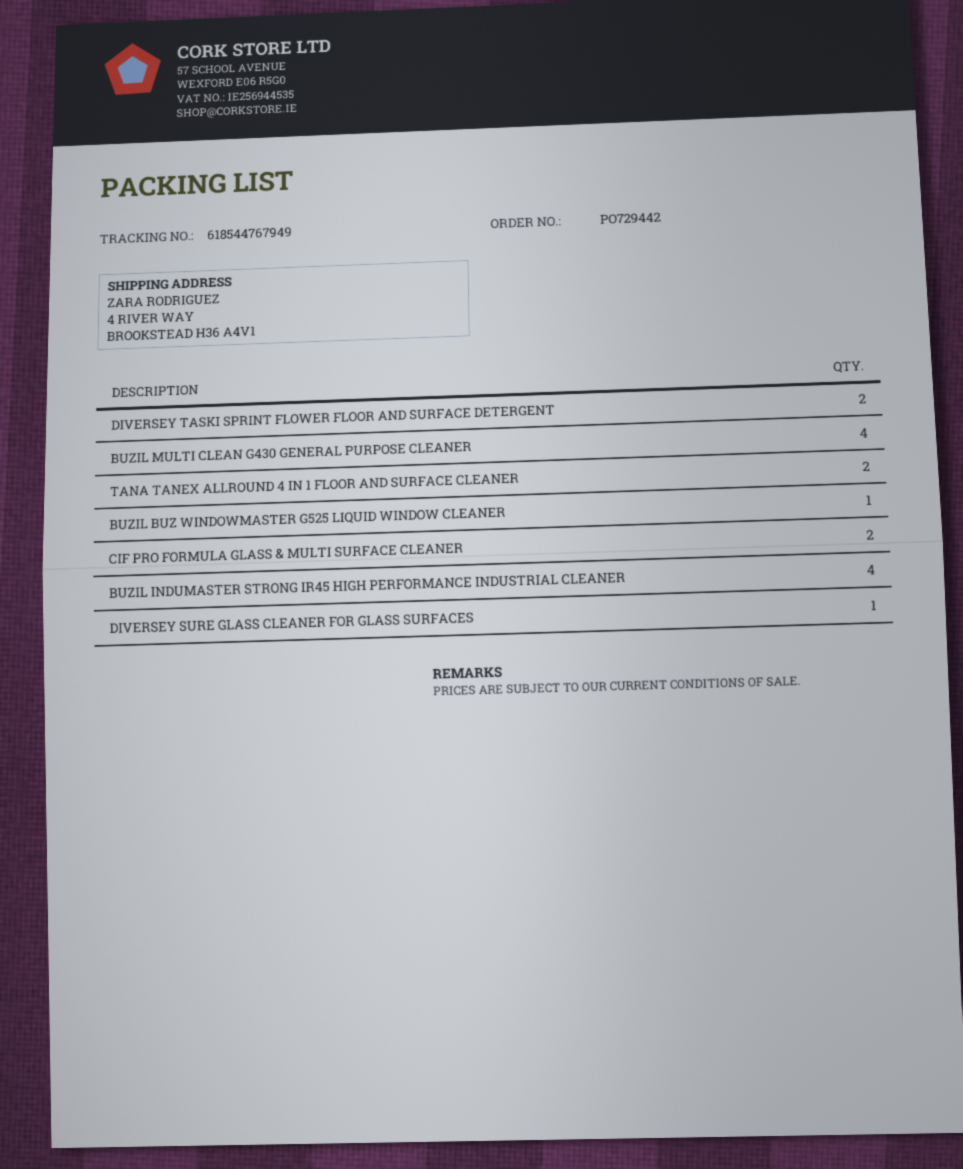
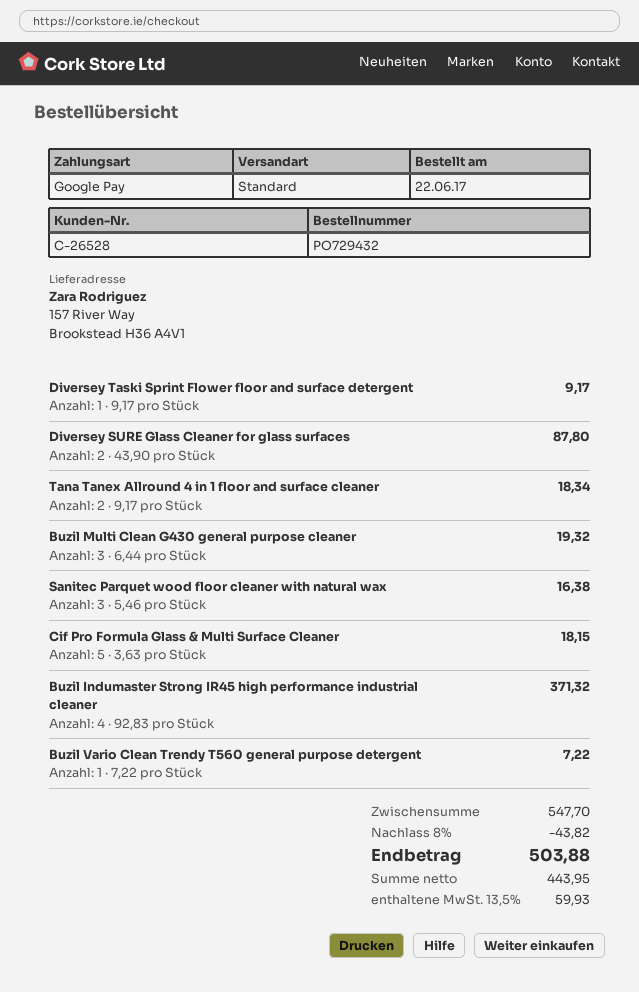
order number: PO729442 -> PO729432
ship to: 4 RIVER WAY, BROOKSTEAD H36 A4V1 -> 157 River Way, Brookstead H36 A4V1
DIVERSEY TASKI SPRINT FLOWER FLOOR AND SURFACE DETERGENT: 2 -> 1
BUZIL MULTI CLEAN G430 GENERAL PURPOSE CLEANER: 4 -> 3
BUZIL BUZ WINDOWMASTER G525 LIQUID WINDOW CLEANER: 1 -> none
CIF PRO FORMULA GLASS & MULTI SURFACE CLEANER: 2 -> 5
DIVERSEY SURE GLASS CLEANER FOR GLASS SURFACES: 1 -> 2
Sanitec Parquet wood floor cleaner with natural wax: none -> 3
Buzil Vario Clean Trendy T560 general purpose detergent: none -> 1

